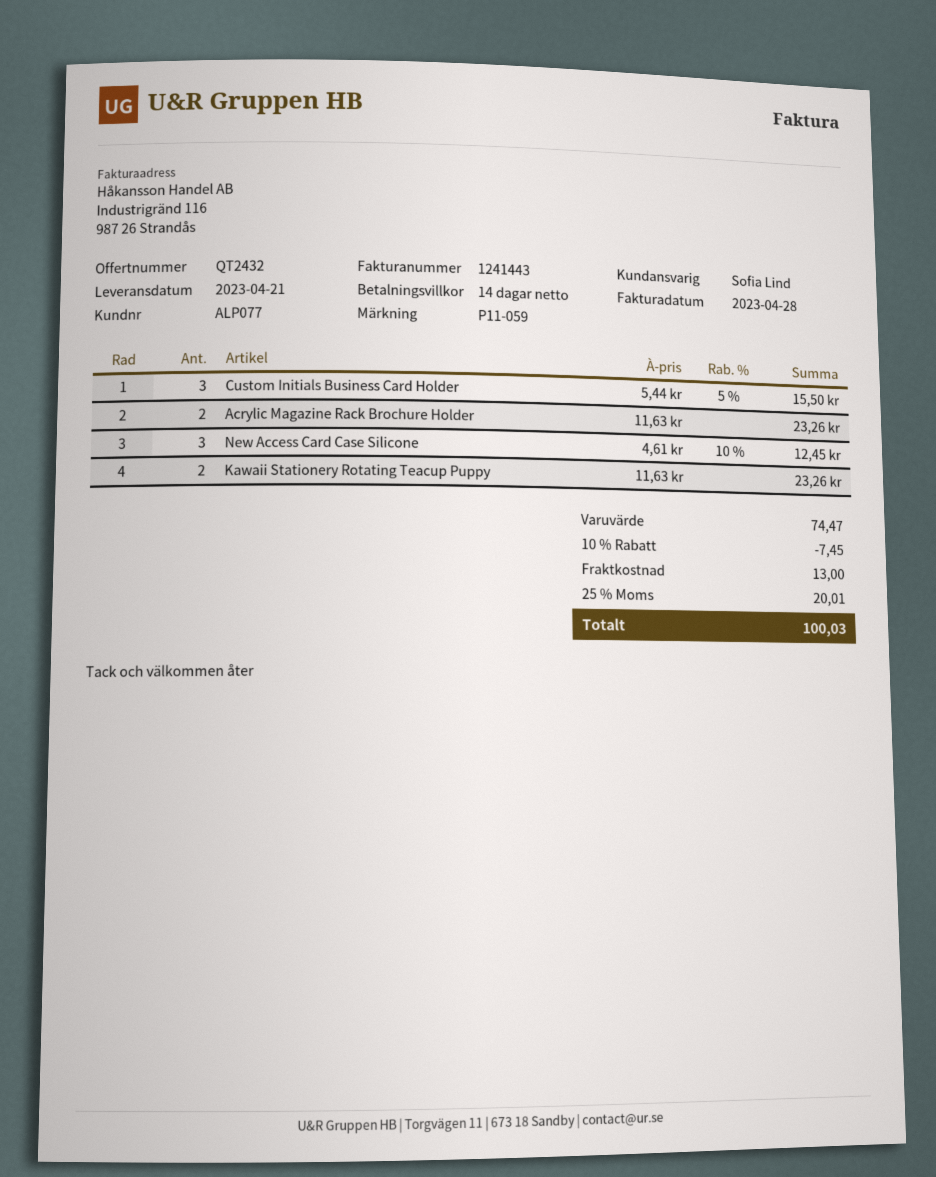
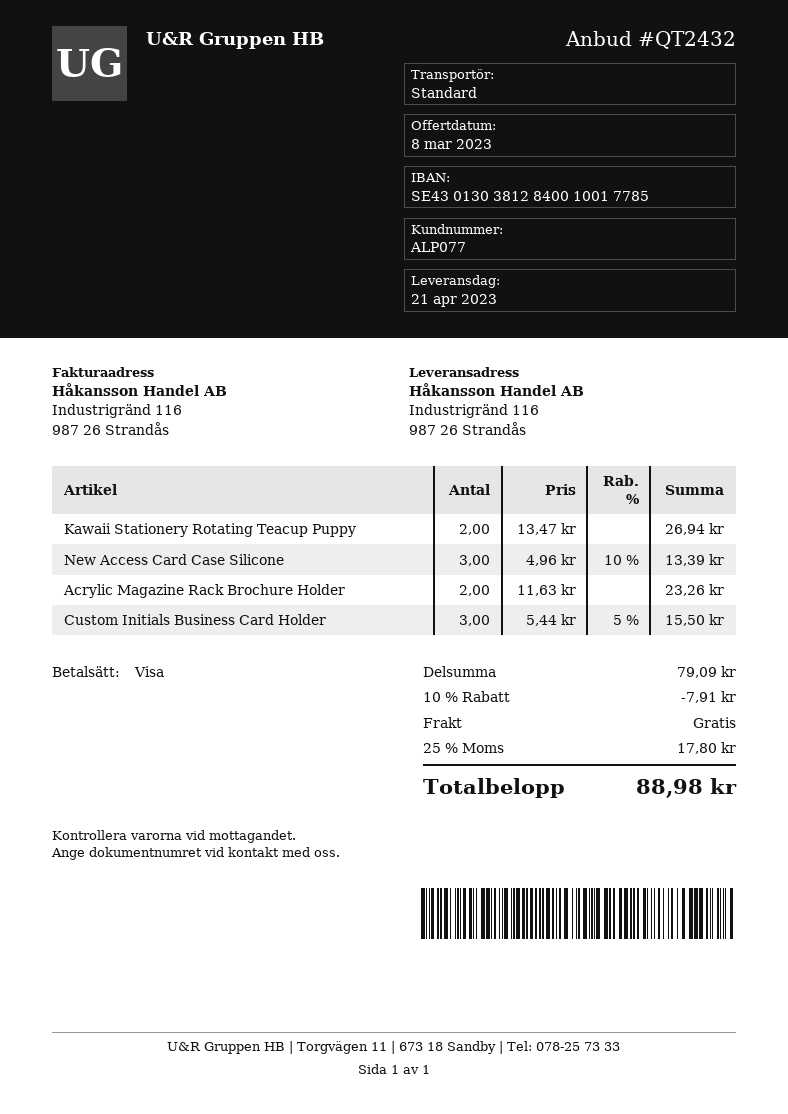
New Access Card Case Silicone: 3 x 4.61 - 10% = 12.45 -> 3 x 4.96 - 10% = 13.39
Kawaii Stationery Rotating Teacup Puppy: 2 x 11.63 = 23.26 -> 2 x 13.47 = 26.94
subtotal: 74.47 -> 79.09
discount: 10% = 7.45 -> 10% = 7.91
shipping: 13.00 -> 0.00
tax: 25% = 20.01 -> 25% = 17.80
total: 100.03 -> 88.98

